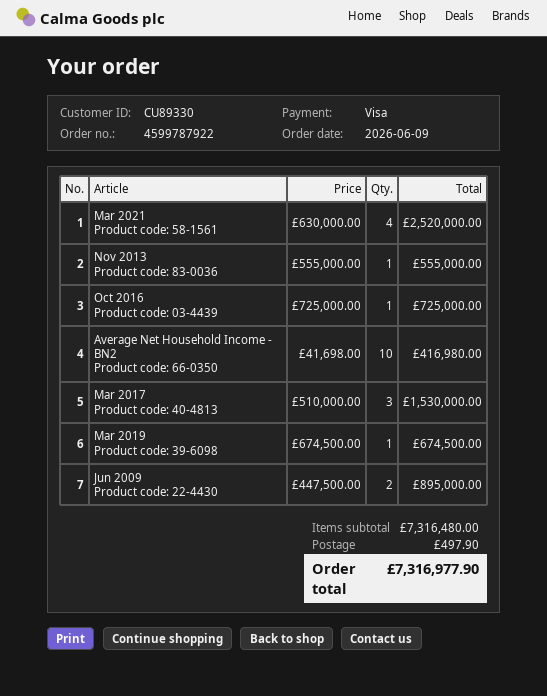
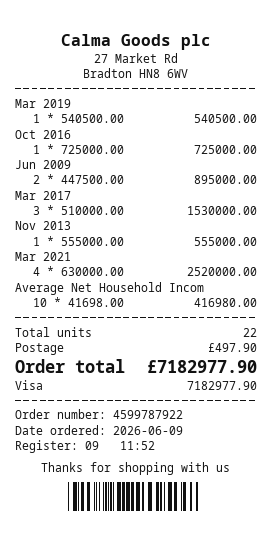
Mar 2019: 1 x 674500.00 = 674500.00 -> 1 x 540500.00 = 540500.00
total: 7316977.90 -> 7182977.90

